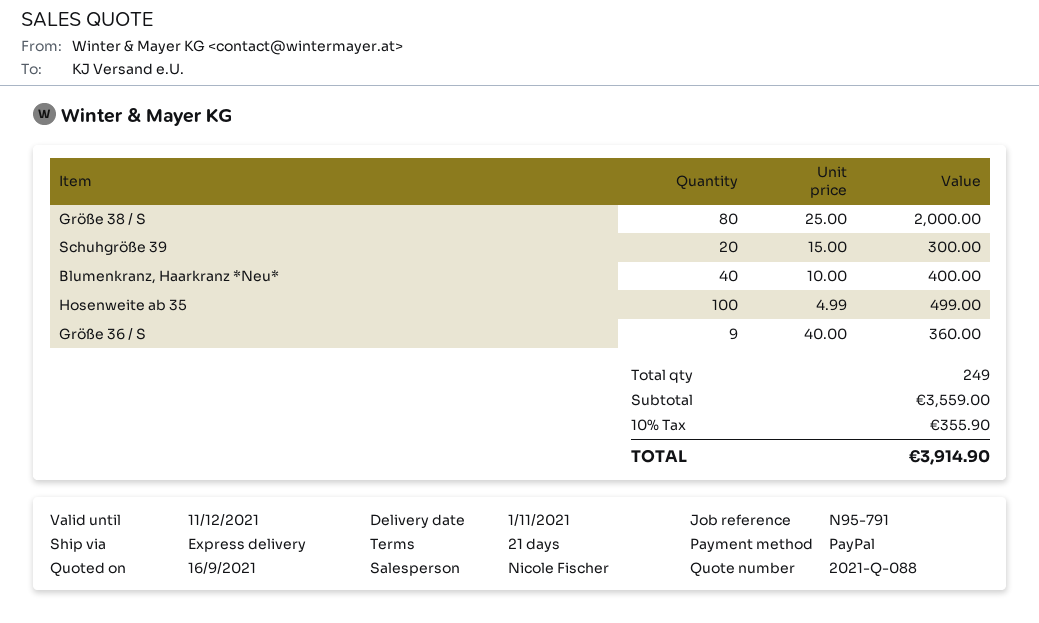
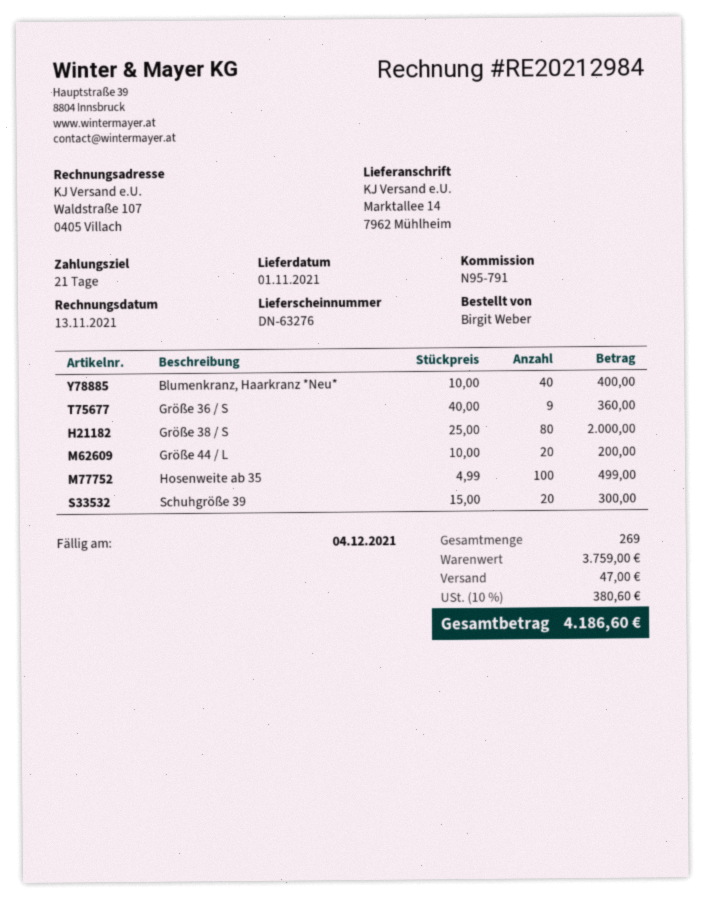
Größe 44 / L: none -> 20 x 10.00 = 200.00
total quantity: 249 -> 269
subtotal: 3559.00 -> 3759.00
shipping: none -> 47.00
tax: 10% = 355.90 -> 10% = 380.60
total: 3914.90 -> 4186.60

